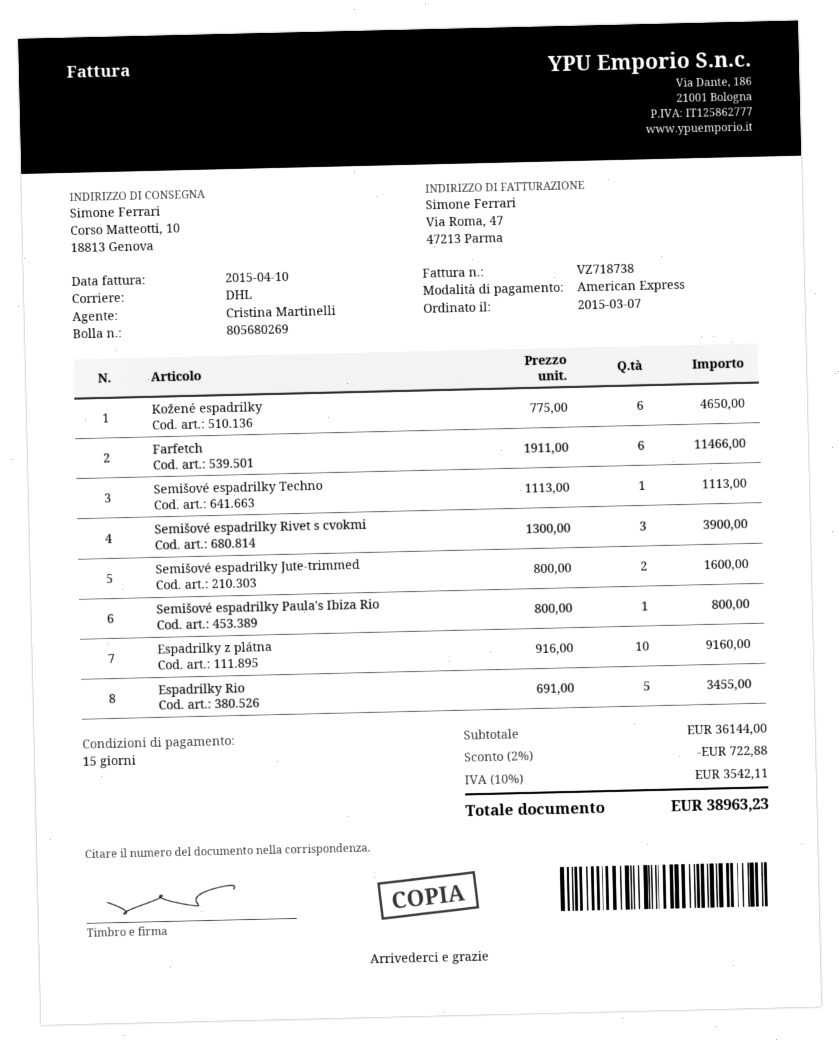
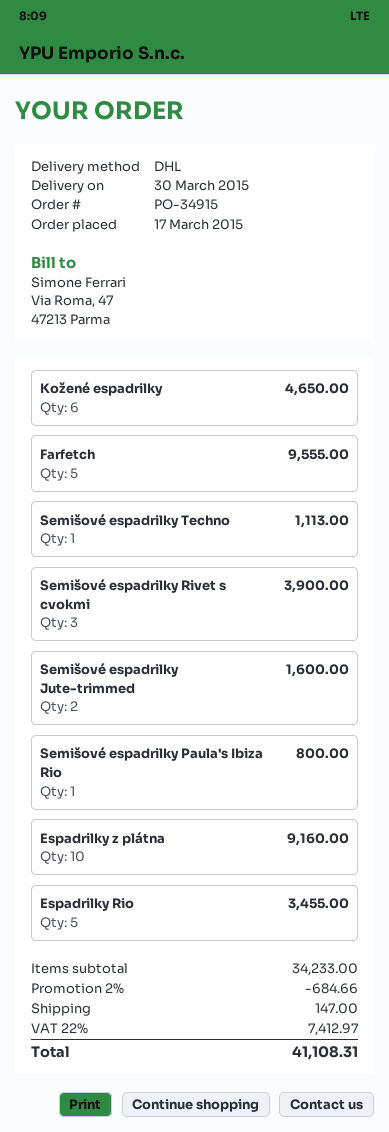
order date: 2015-03-07 -> 2015-03-17
Farfetch: 6 for 11466.00 -> 5 for 9555.00
subtotal: 36144.00 -> 34233.00
discount: 2% = 722.88 -> 2% = 684.66
shipping: none -> 147.00
tax: 10% = 3542.11 -> 22% = 7412.97
total: 38963.23 -> 41108.31

